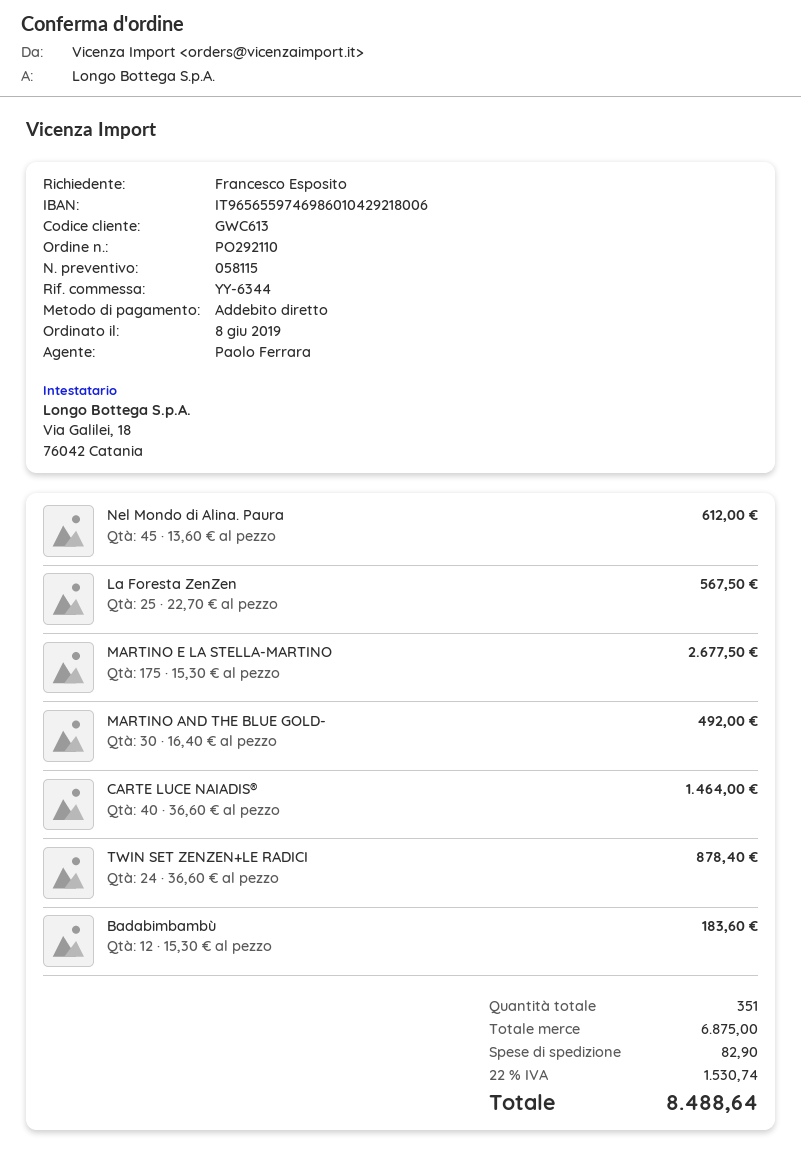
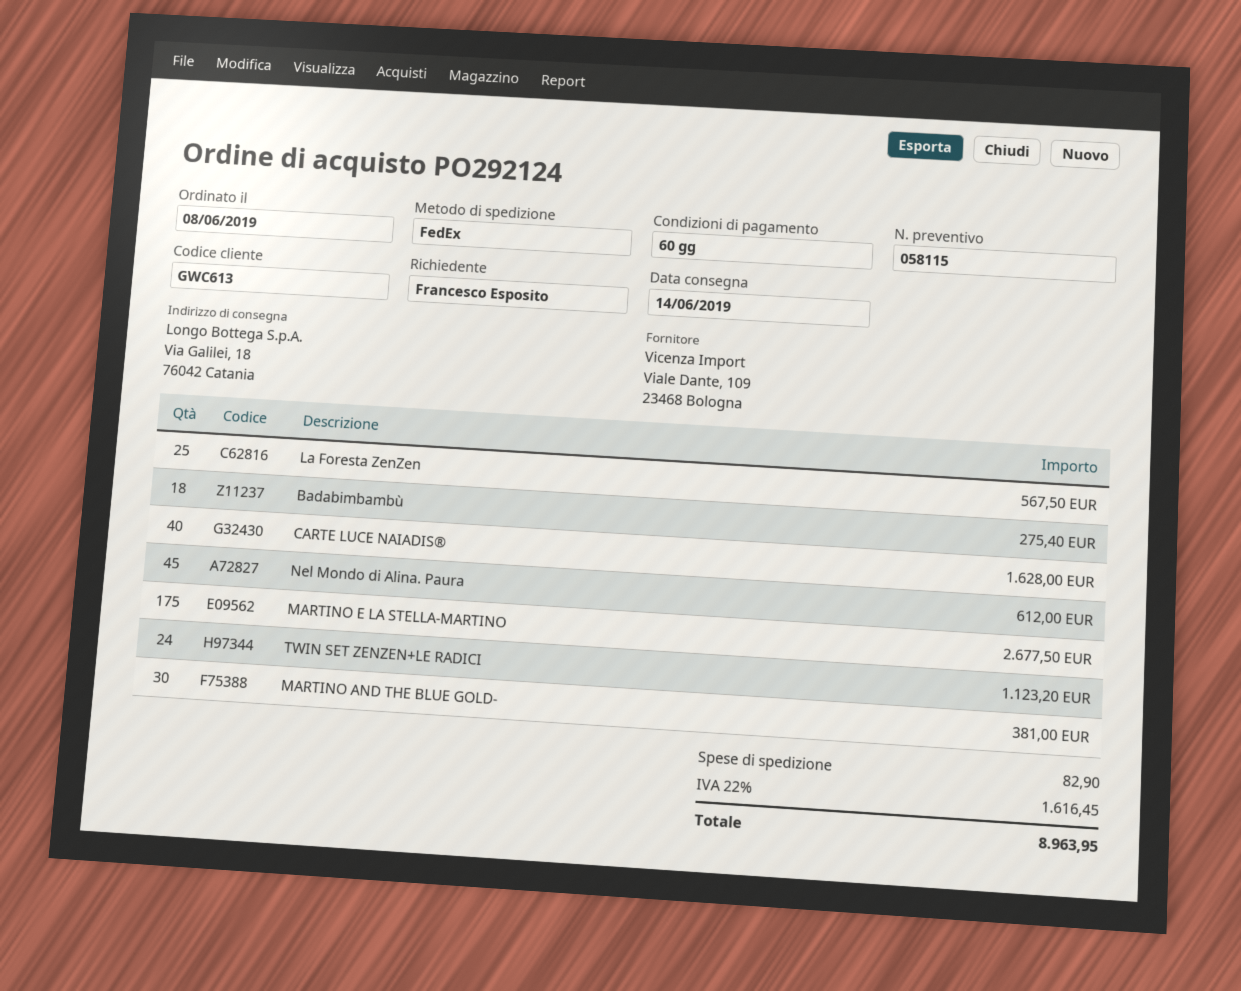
order number: PO292110 -> PO292124
MARTINO AND THE BLUE GOLD-: 30 for 492.00 -> 30 for 381.00
CARTE LUCE NAIADIS®: 40 for 1464.00 -> 40 for 1628.00
TWIN SET ZENZEN+LE RADICI: 24 for 878.40 -> 24 for 1123.20
Badabimbambù: 12 for 183.60 -> 18 for 275.40
tax: 22% = 1530.74 -> 22% = 1616.45
total: 8488.64 -> 8963.95

